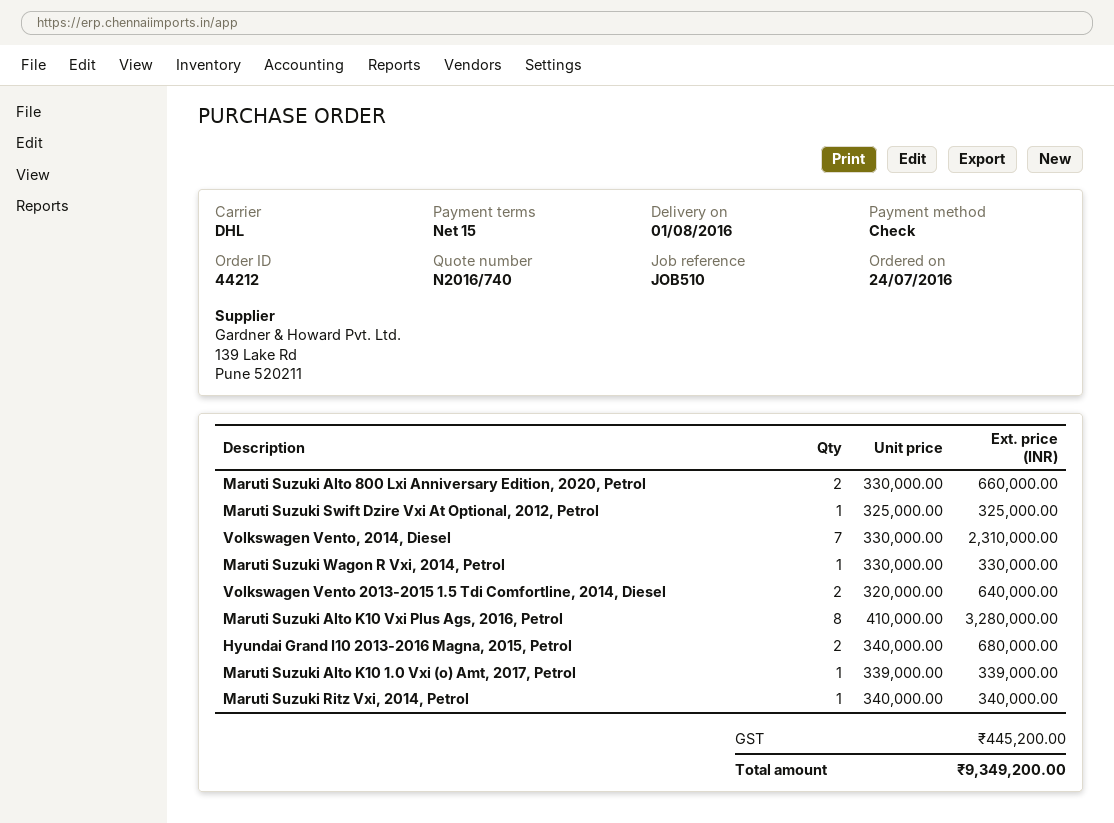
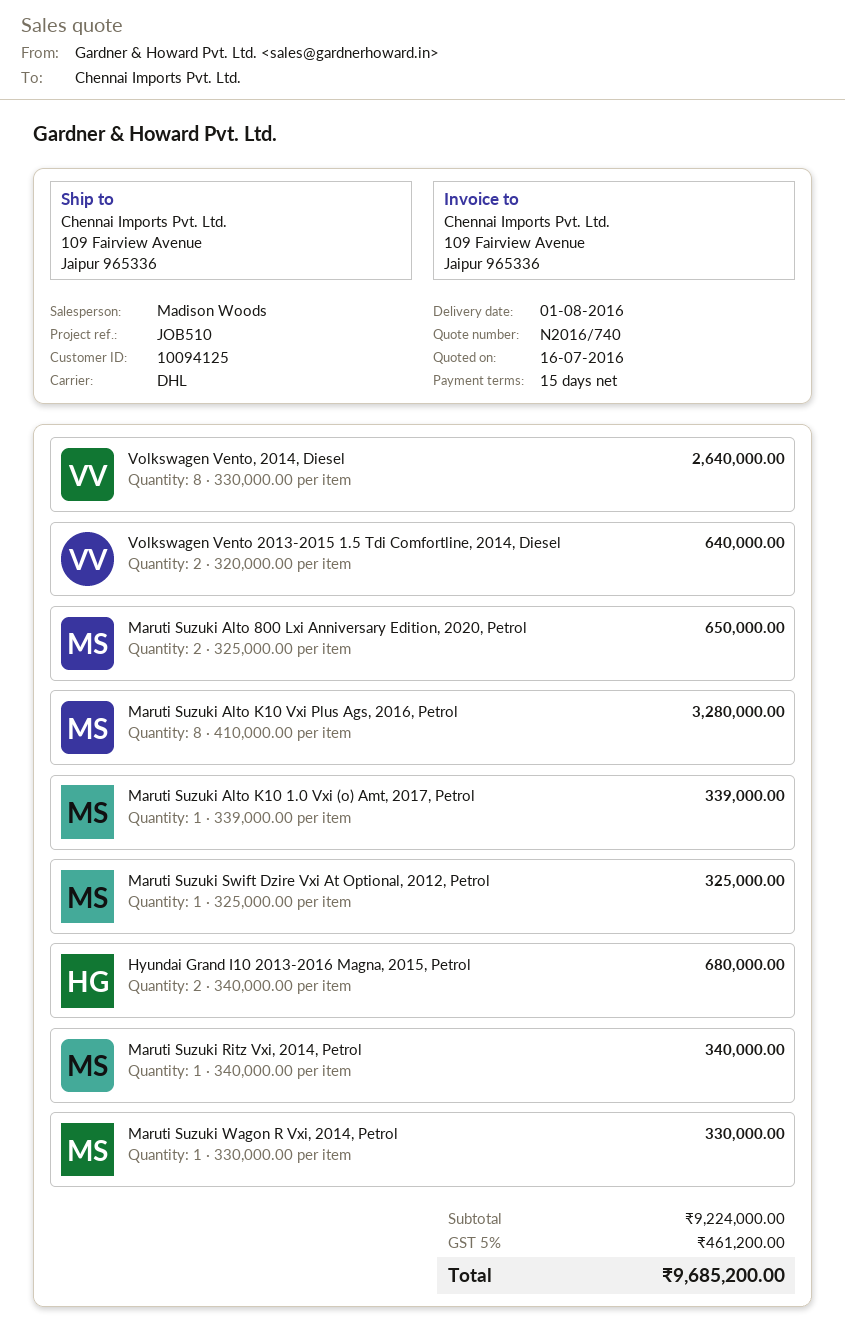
Maruti Suzuki Alto 800 Lxi Anniversary Edition, 2020, Petrol: 2 x 330000.00 = 660000.00 -> 2 x 325000.00 = 650000.00
Volkswagen Vento, 2014, Diesel: 7 x 330000.00 = 2310000.00 -> 8 x 330000.00 = 2640000.00
tax: 445200.00 -> 461200.00
total: 9349200.00 -> 9685200.00

